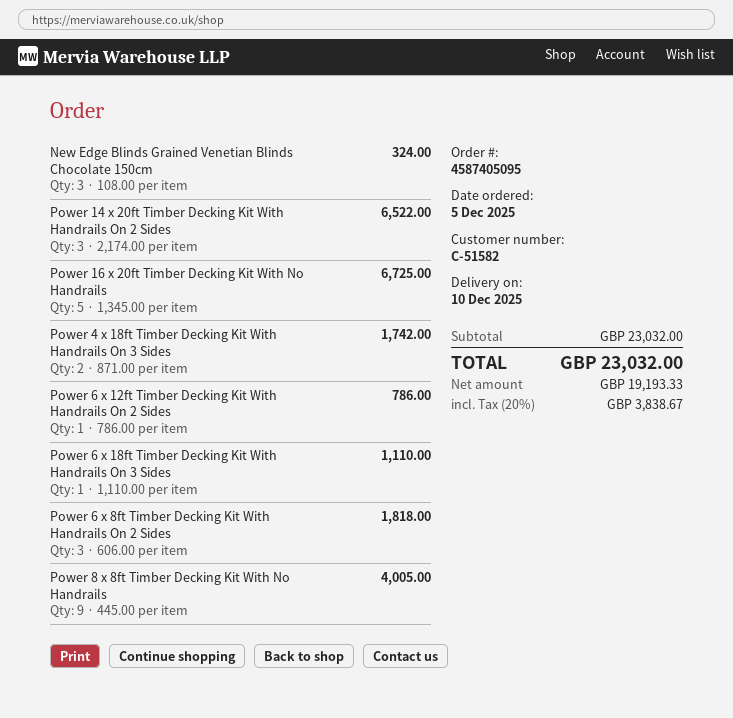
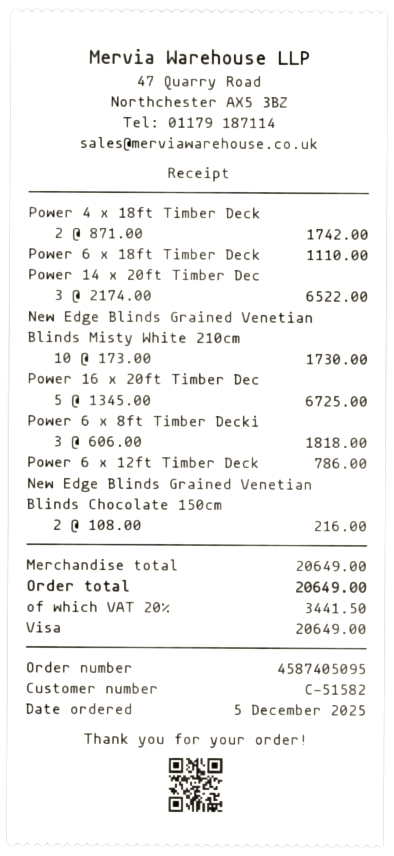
New Edge Blinds Grained Venetian Blinds Chocolate 150cm: 3 x 108.00 = 324.00 -> 2 x 108.00 = 216.00
Power 8 x 8ft Timber Decking Kit With No Handrails: 9 x 445.00 = 4005.00 -> none
New Edge Blinds Grained Venetian Blinds Misty White 210cm: none -> 10 x 173.00 = 1730.00
subtotal: 23032.00 -> 20649.00
tax: 20% = 3838.67 -> 20% = 3441.50
total: 23032.00 -> 20649.00

